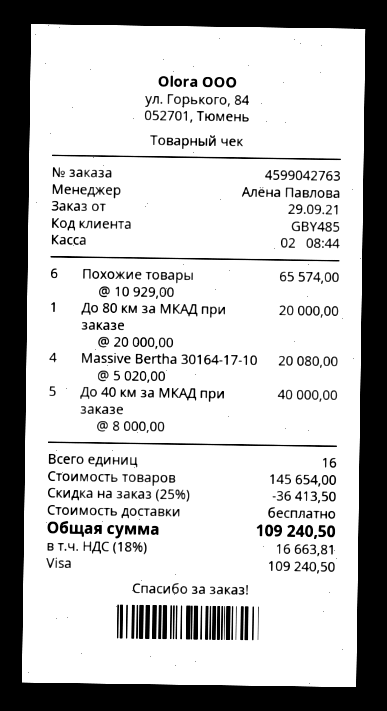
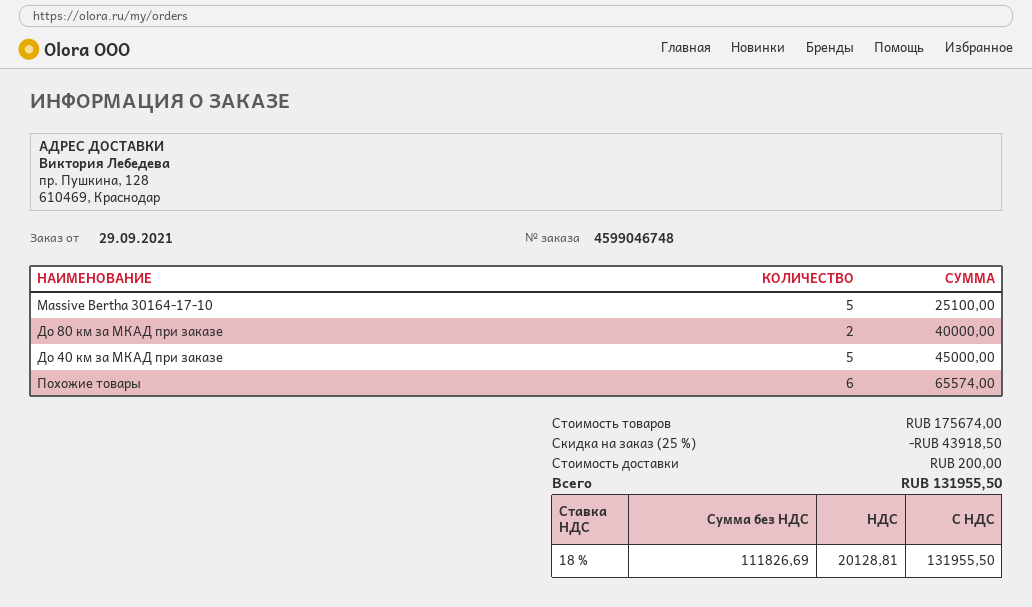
order number: 4599042763 -> 4599046748
До 80 км за МКАД при заказе: 1 for 20000.00 -> 2 for 40000.00
Massive Bertha 30164-17-10: 4 for 20080.00 -> 5 for 25100.00
До 40 км за МКАД при заказе: 5 for 40000.00 -> 5 for 45000.00
subtotal: 145654.00 -> 175674.00
discount: 25% = 36413.50 -> 25% = 43918.50
shipping: 0.00 -> 200.00
tax: 18% = 16663.81 -> 18% = 20128.81
total: 109240.50 -> 131955.50

